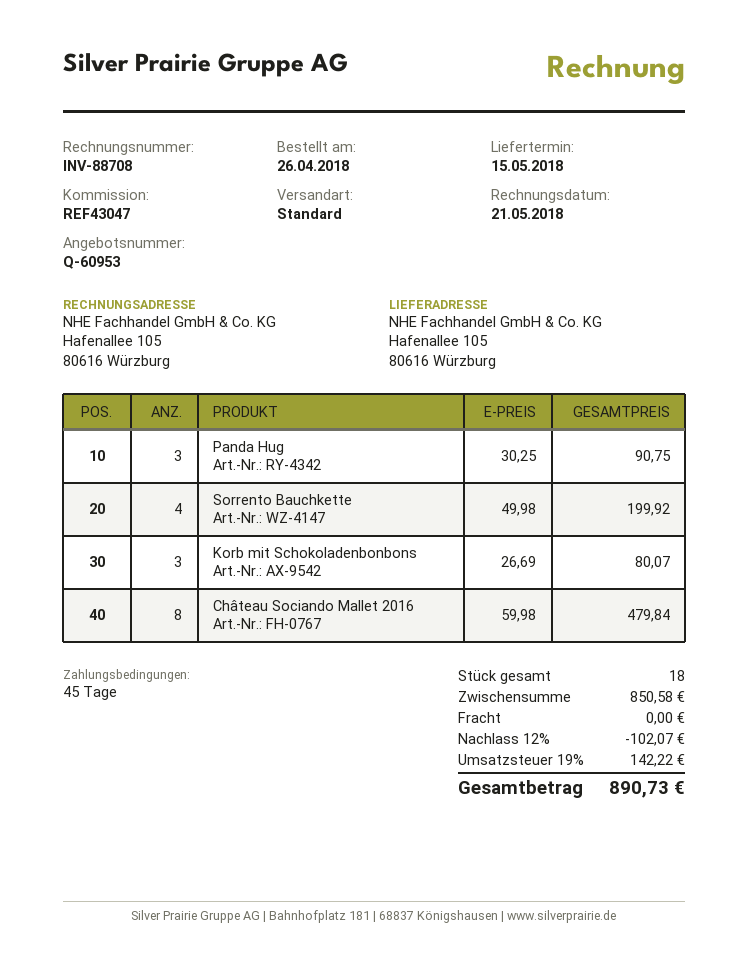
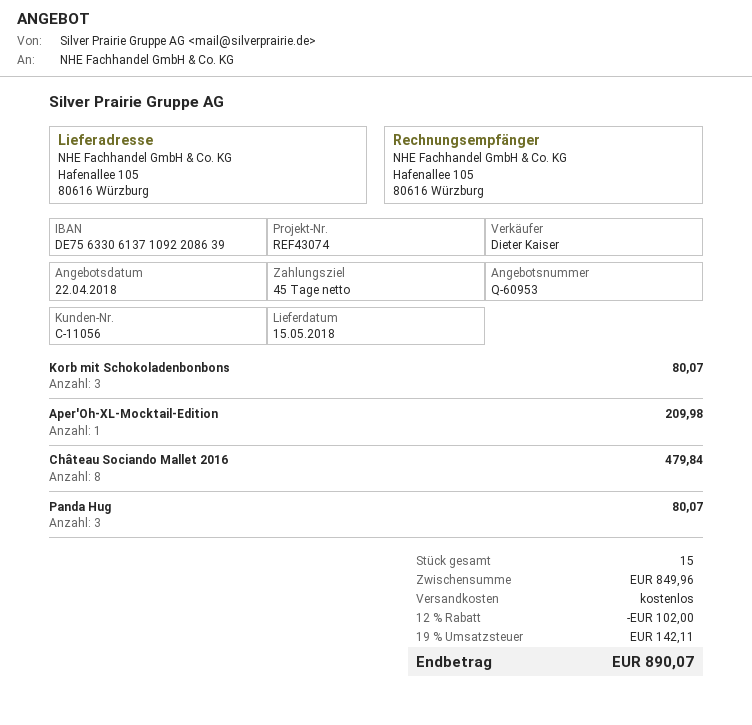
reference: REF43047 -> REF43074
Panda Hug: 3 for 90.75 -> 3 for 80.07
Sorrento Bauchkette: 4 for 199.92 -> none
Aper'Oh-XL-Mocktail-Edition: none -> 1 for 209.98
total quantity: 18 -> 15
subtotal: 850.58 -> 849.96
discount: 12% = 102.07 -> 12% = 102.00
tax: 19% = 142.22 -> 19% = 142.11
total: 890.73 -> 890.07

